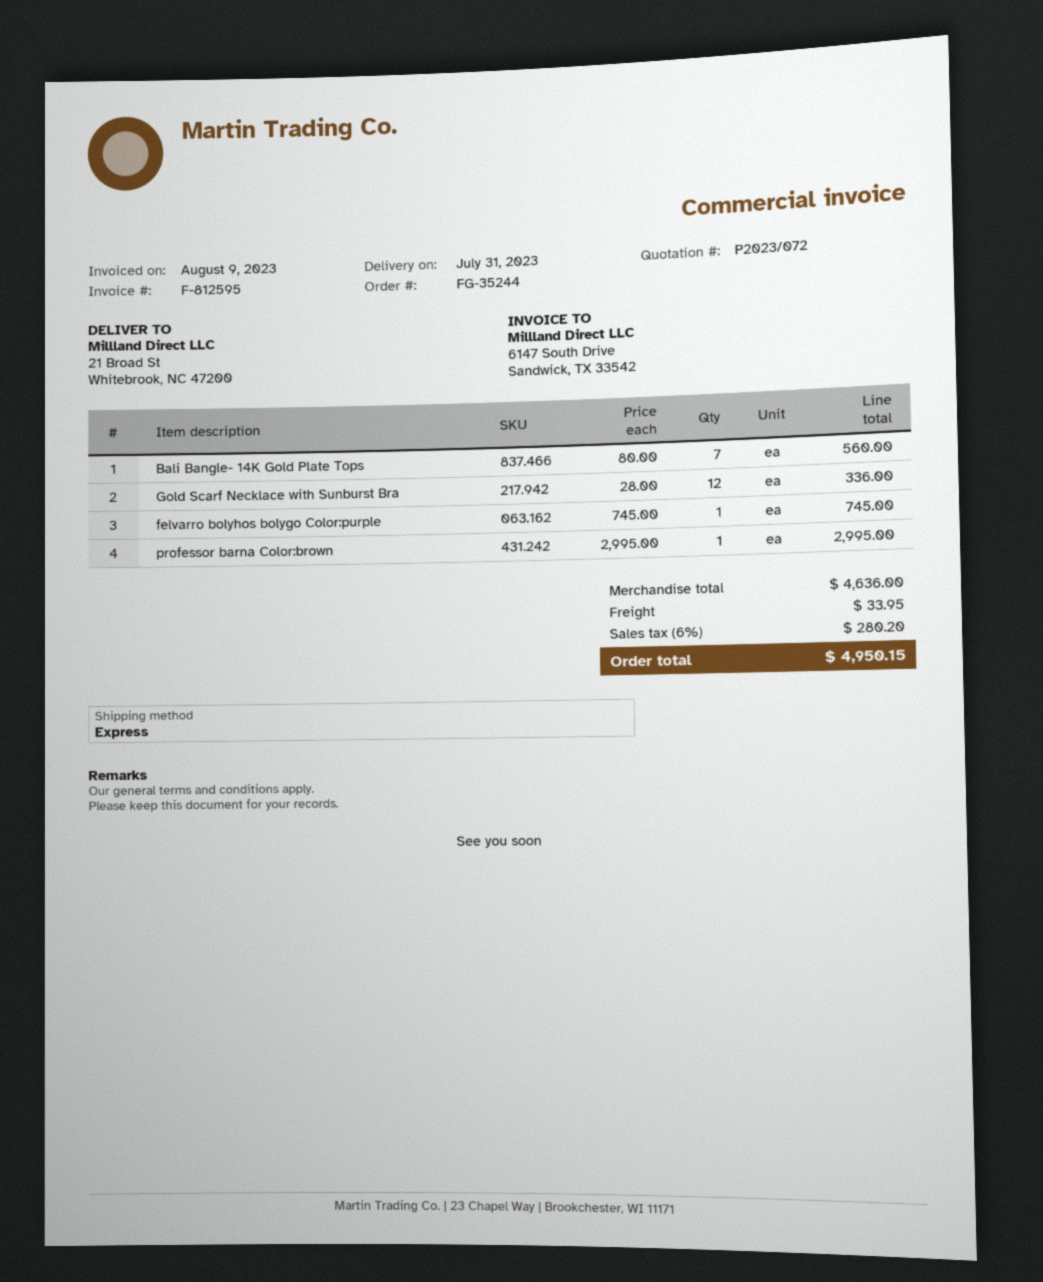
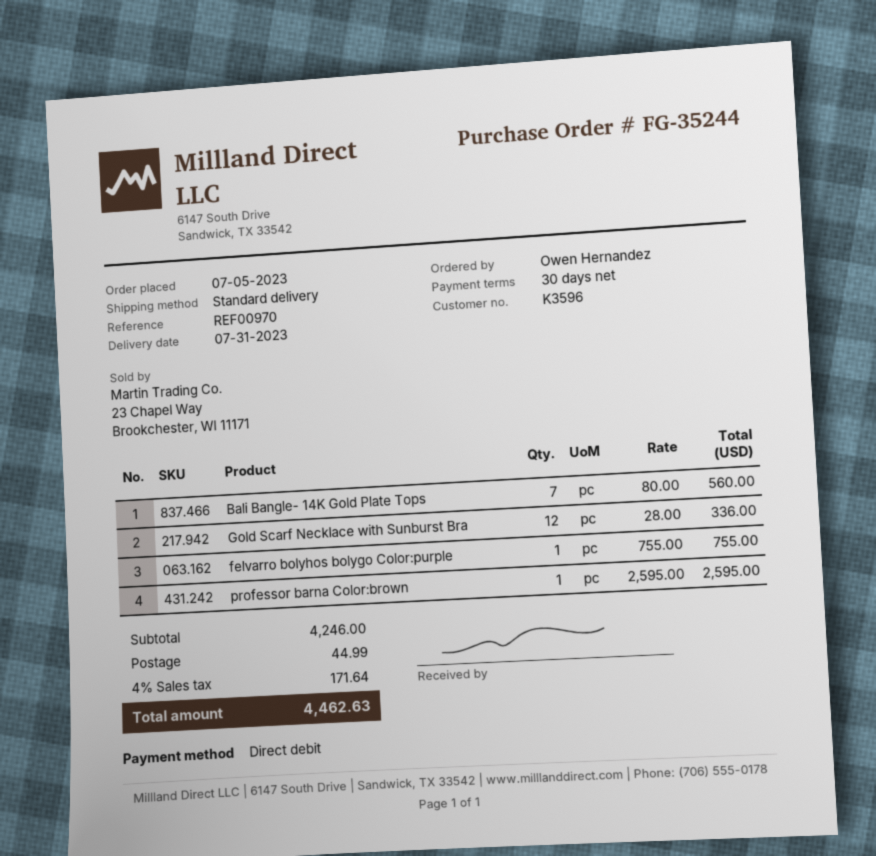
shipping method: express -> standard
felvarro bolyhos bolygo Color:purple: 1 x 745.00 = 745.00 -> 1 x 755.00 = 755.00
professor barna Color:brown: 1 x 2995.00 = 2995.00 -> 1 x 2595.00 = 2595.00
subtotal: 4636.00 -> 4246.00
shipping: 33.95 -> 44.99
tax: 6% = 280.20 -> 4% = 171.64
total: 4950.15 -> 4462.63

